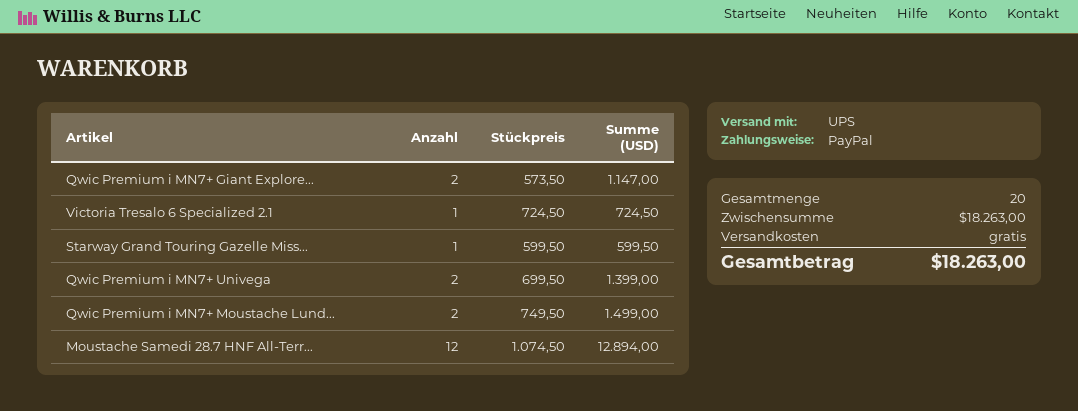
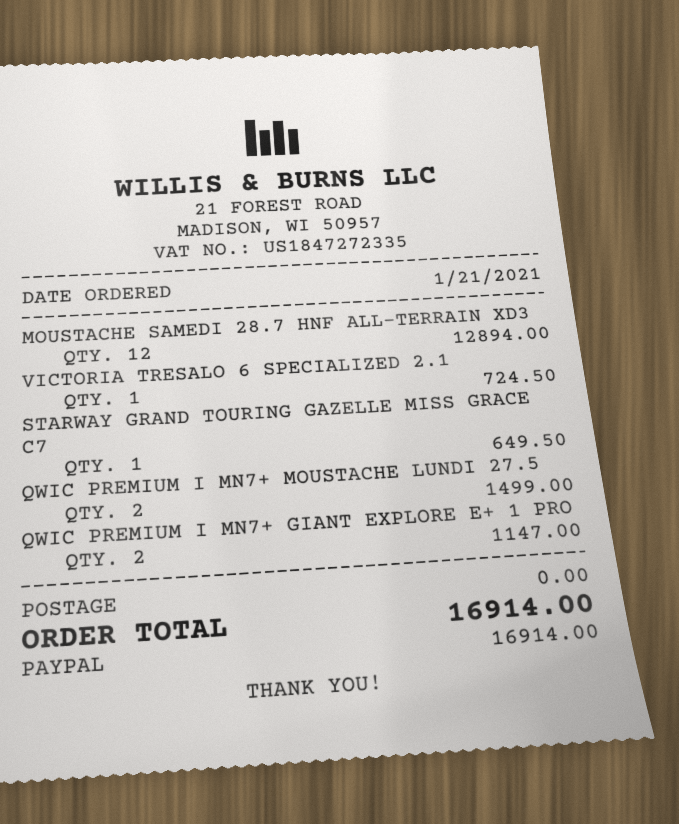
Starway Grand Touring Gazelle Miss...: 1 for 599.50 -> 1 for 649.50
Qwic Premium i MN7+ Univega: 2 for 1399.00 -> none
total: 18263.00 -> 16914.00

